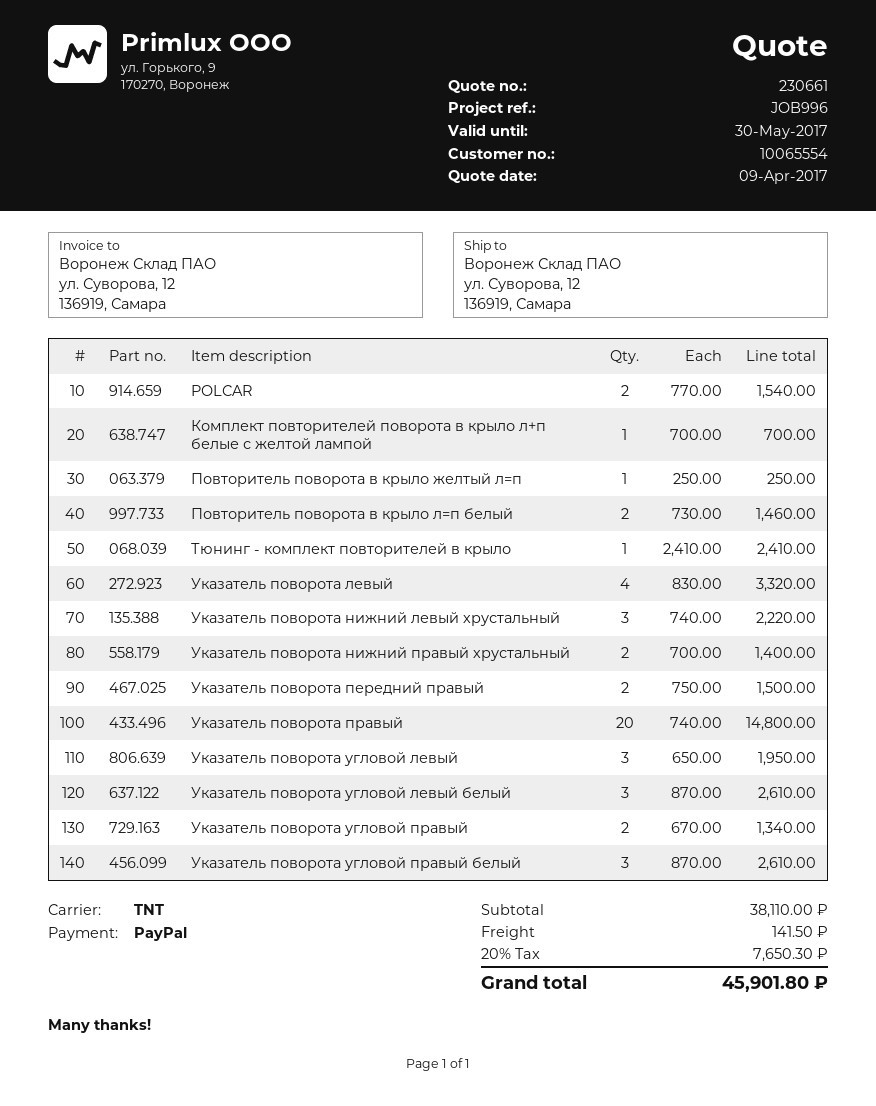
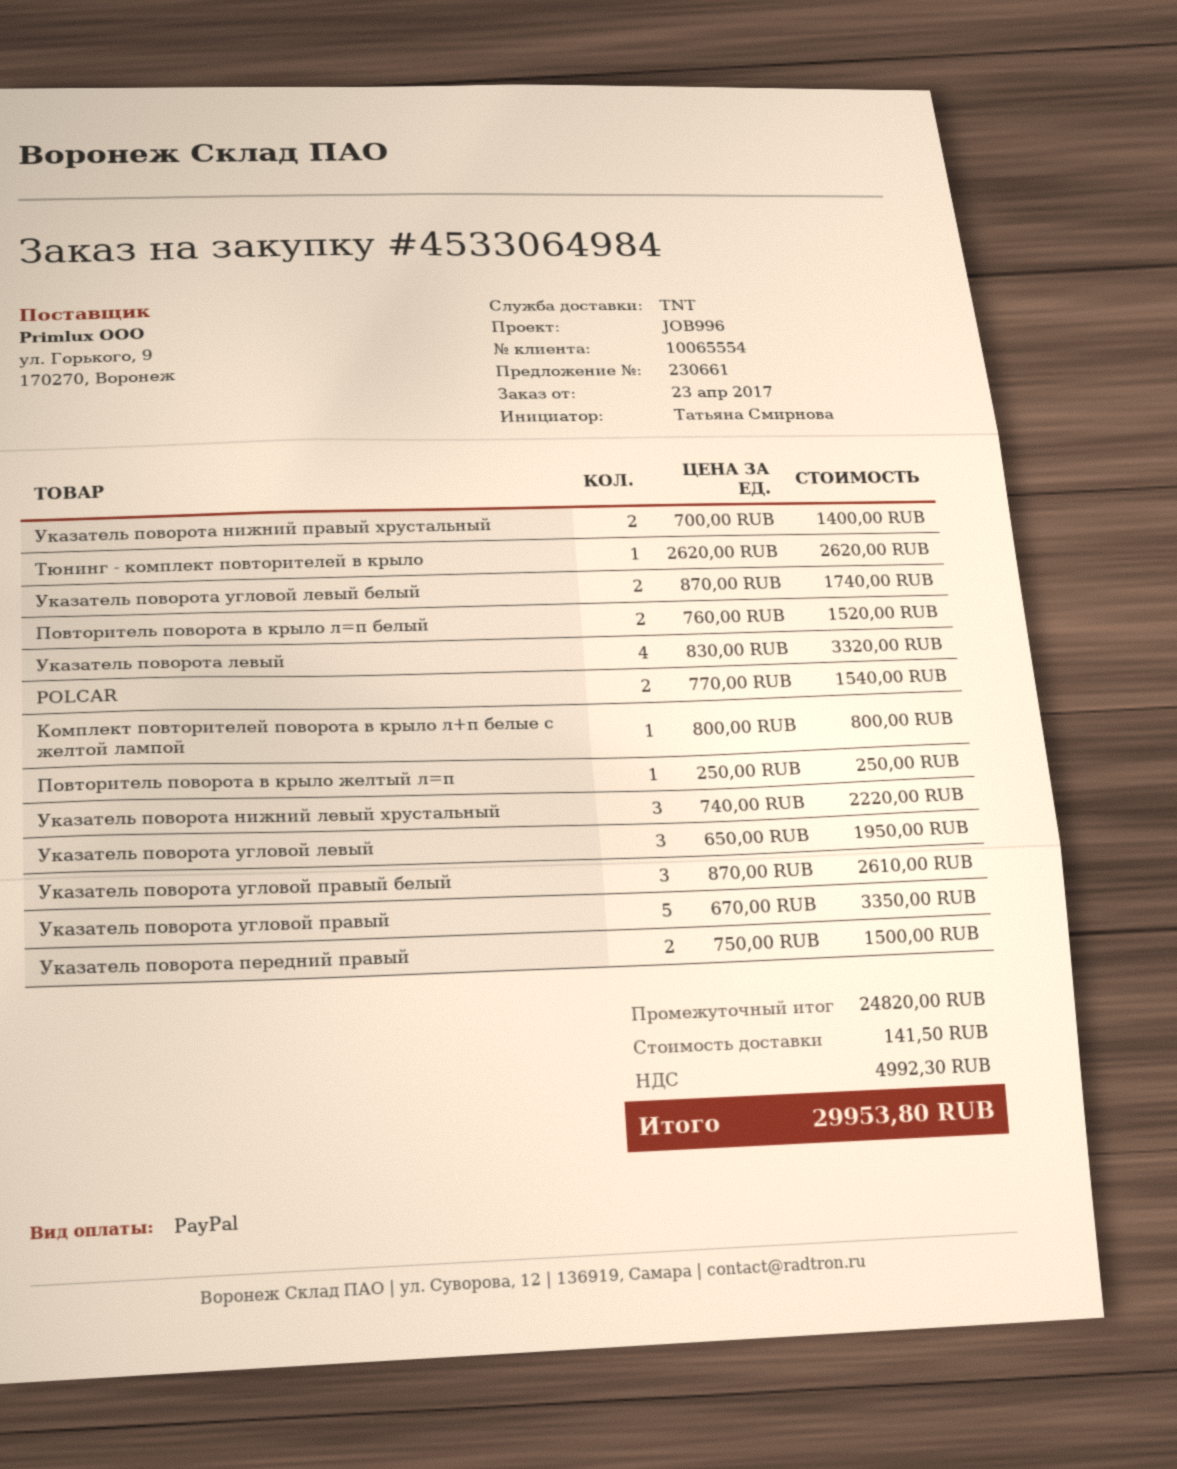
Комплект повторителей поворота в крыло л+п белые с желтой лампой: 1 x 700.00 = 700.00 -> 1 x 800.00 = 800.00
Повторитель поворота в крыло л=п белый: 2 x 730.00 = 1460.00 -> 2 x 760.00 = 1520.00
Тюнинг - комплект повторителей в крыло: 1 x 2410.00 = 2410.00 -> 1 x 2620.00 = 2620.00
Указатель поворота правый: 20 x 740.00 = 14800.00 -> none
Указатель поворота угловой левый белый: 3 x 870.00 = 2610.00 -> 2 x 870.00 = 1740.00
Указатель поворота угловой правый: 2 x 670.00 = 1340.00 -> 5 x 670.00 = 3350.00
subtotal: 38110.00 -> 24820.00
tax: 7650.30 -> 4992.30
total: 45901.80 -> 29953.80

